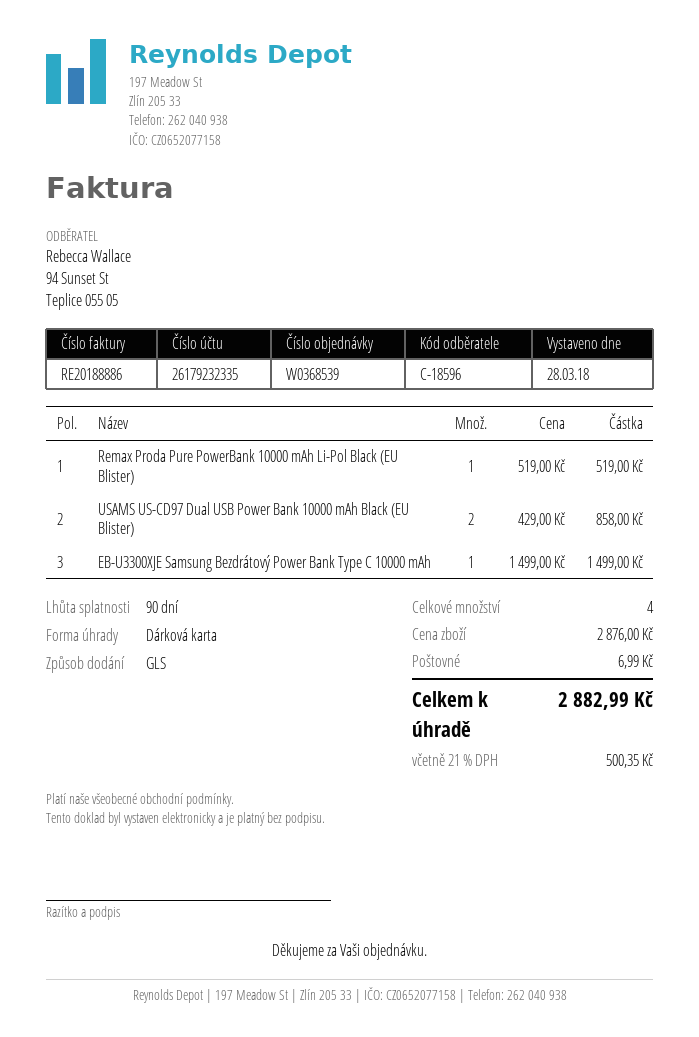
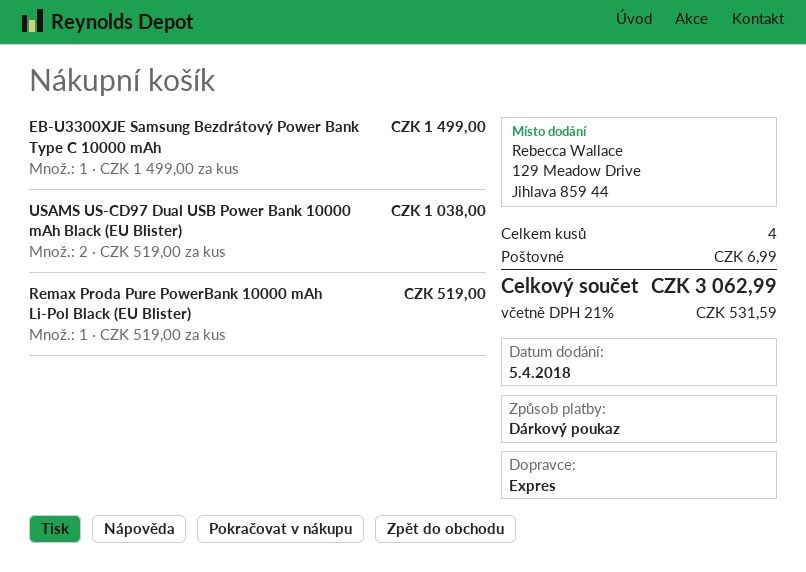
shipping method: GLS -> express
USAMS US-CD97 Dual USB Power Bank 10000 mAh Black (EU Blister): 2 x 429.00 = 858.00 -> 2 x 519.00 = 1038.00
tax: 21% = 500.35 -> 21% = 531.59
total: 2882.99 -> 3062.99

